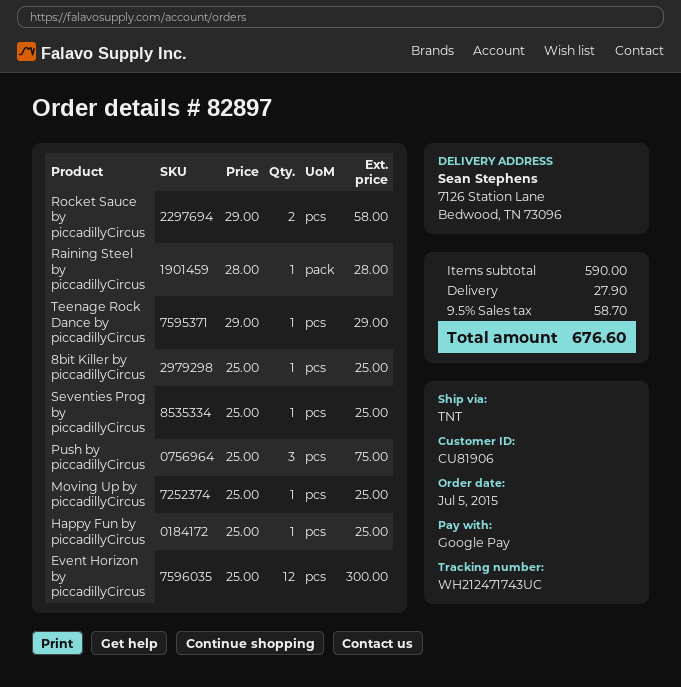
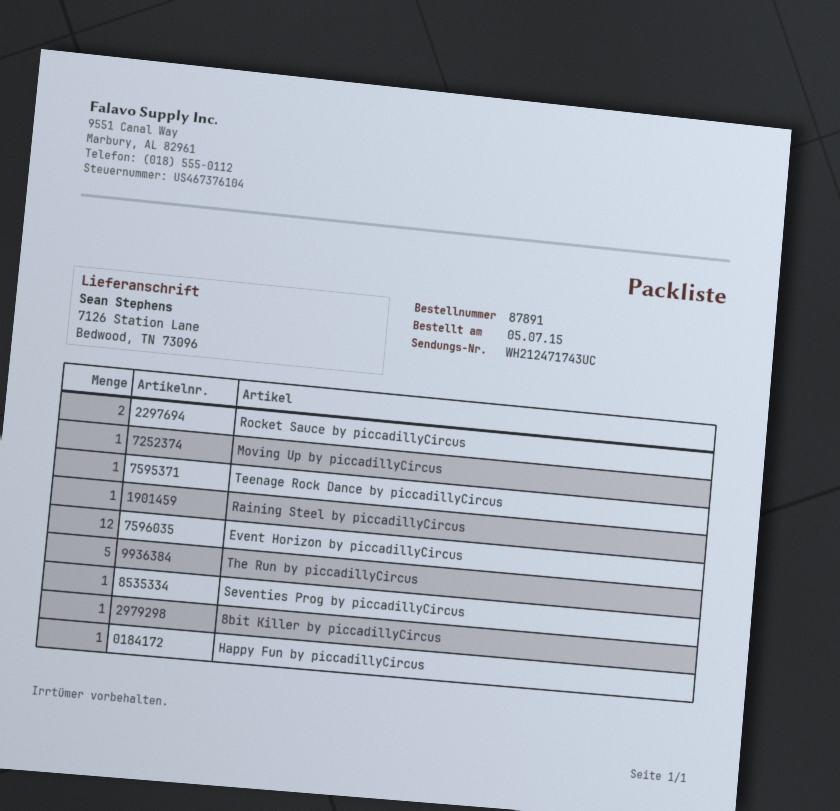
order number: 82897 -> 87891
Push by piccadillyCircus: 3 -> none
The Run by piccadillyCircus: none -> 5

